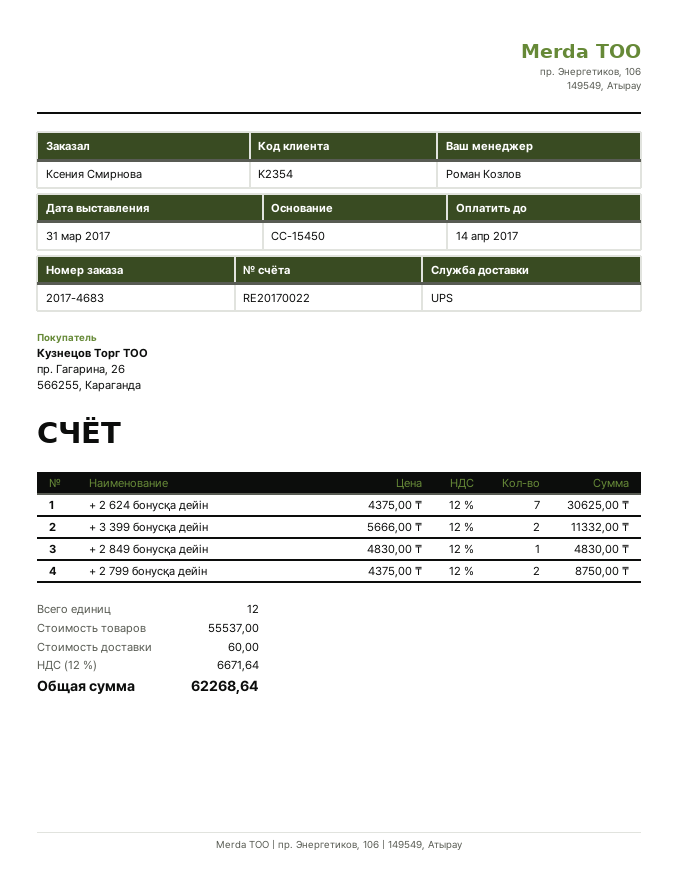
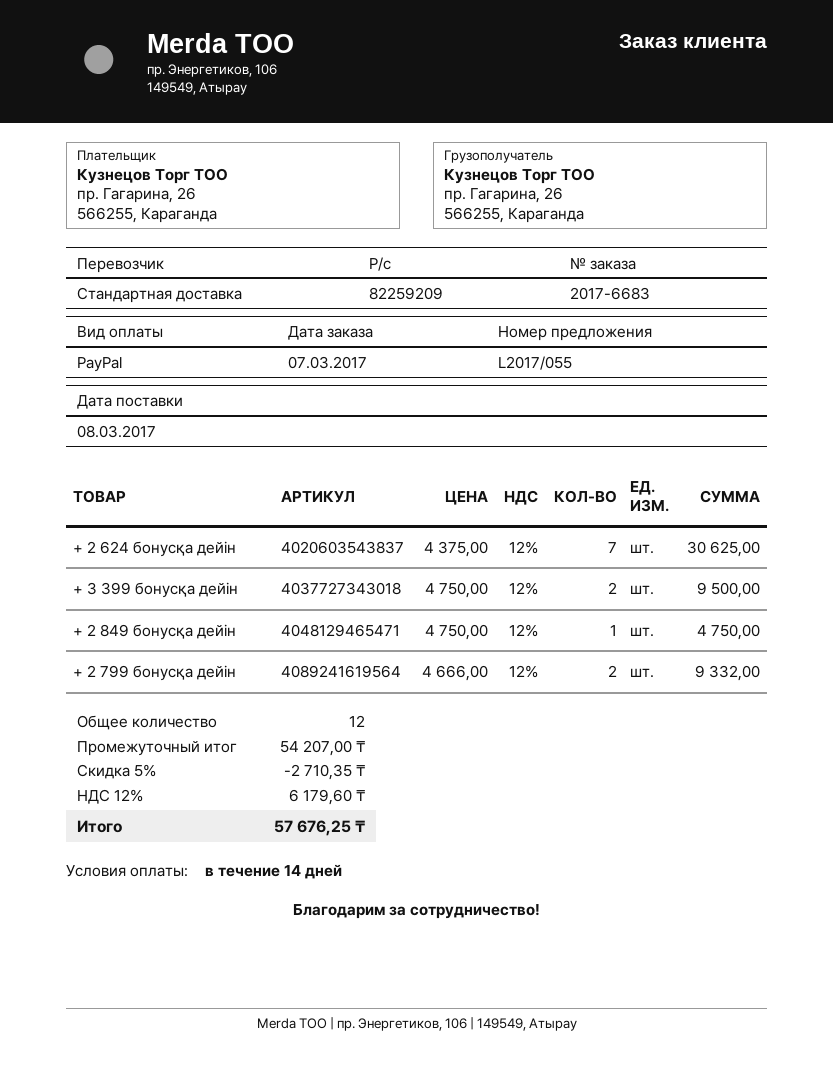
order number: 2017-4683 -> 2017-6683
shipping method: UPS -> standard
+ 3 399 бонусқа дейін: 2 x 5666.00 = 11332.00 -> 2 x 4750.00 = 9500.00
+ 2 849 бонусқа дейін: 1 x 4830.00 = 4830.00 -> 1 x 4750.00 = 4750.00
+ 2 799 бонусқа дейін: 2 x 4375.00 = 8750.00 -> 2 x 4666.00 = 9332.00
subtotal: 55537.00 -> 54207.00
discount: none -> 5% = 2710.35
shipping: 60.00 -> none
tax: 12% = 6671.64 -> 12% = 6179.60
total: 62268.64 -> 57676.25

